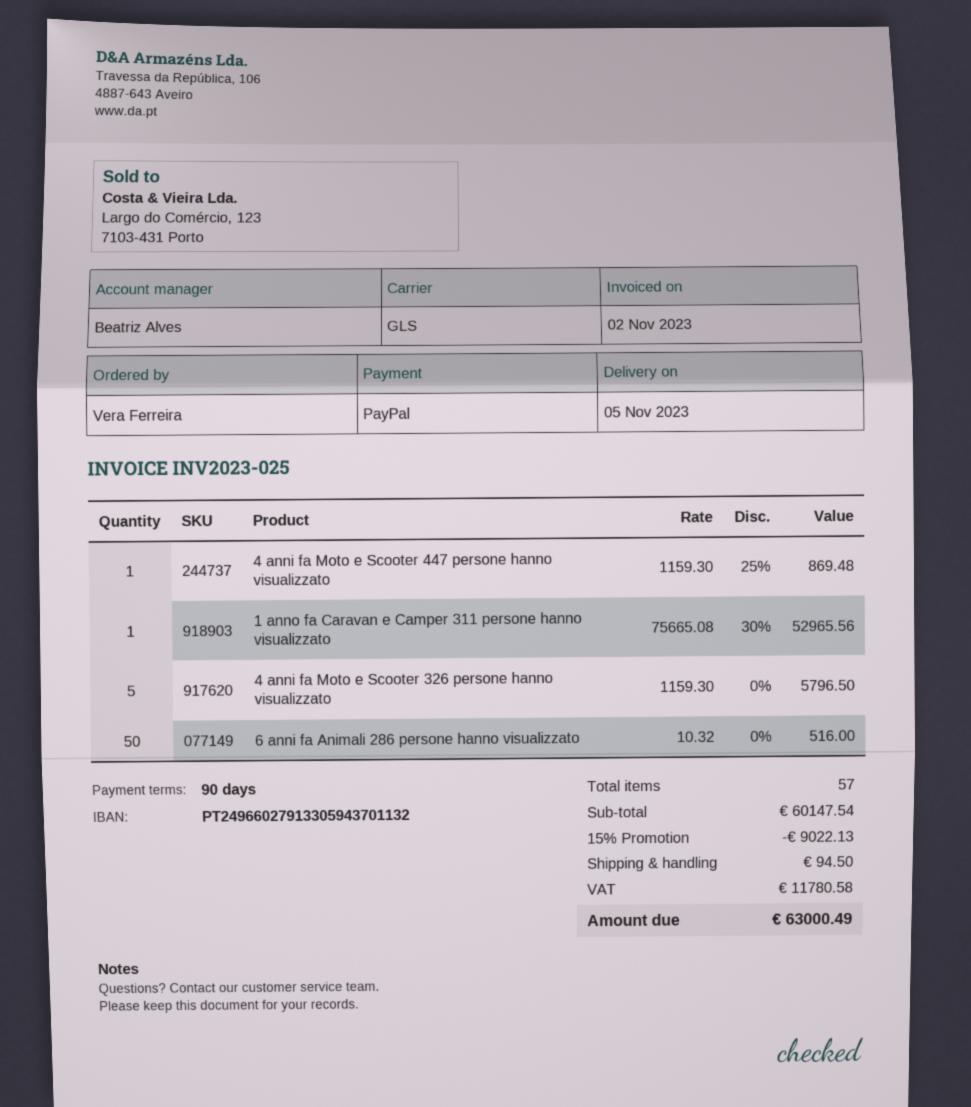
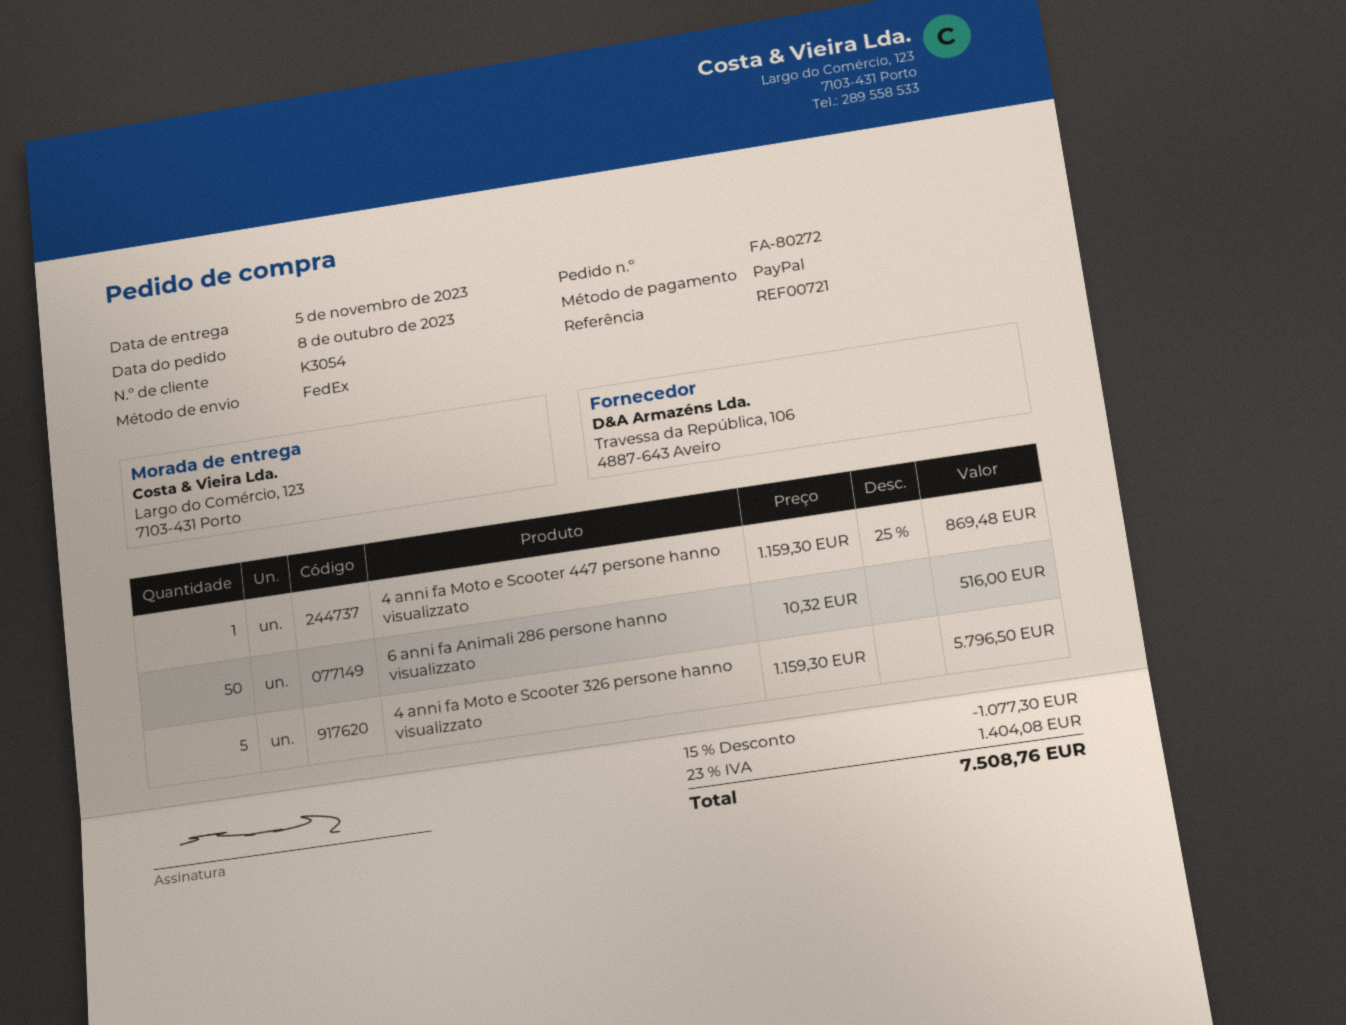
shipping method: GLS -> FedEx
1 anno fa Caravan e Camper 311 persone hanno visualizzato: 1 x 75665.08 - 30% = 52965.56 -> none
discount: 15% = 9022.13 -> 15% = 1077.30
shipping: 94.50 -> none
tax: 11780.58 -> 1404.08
total: 63000.49 -> 7508.76

